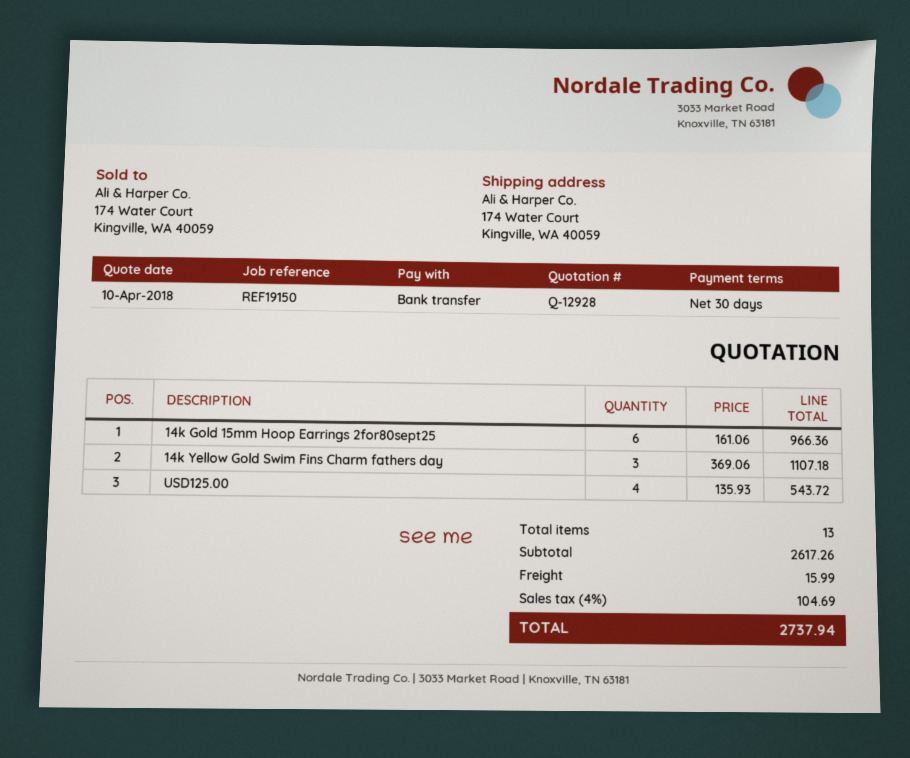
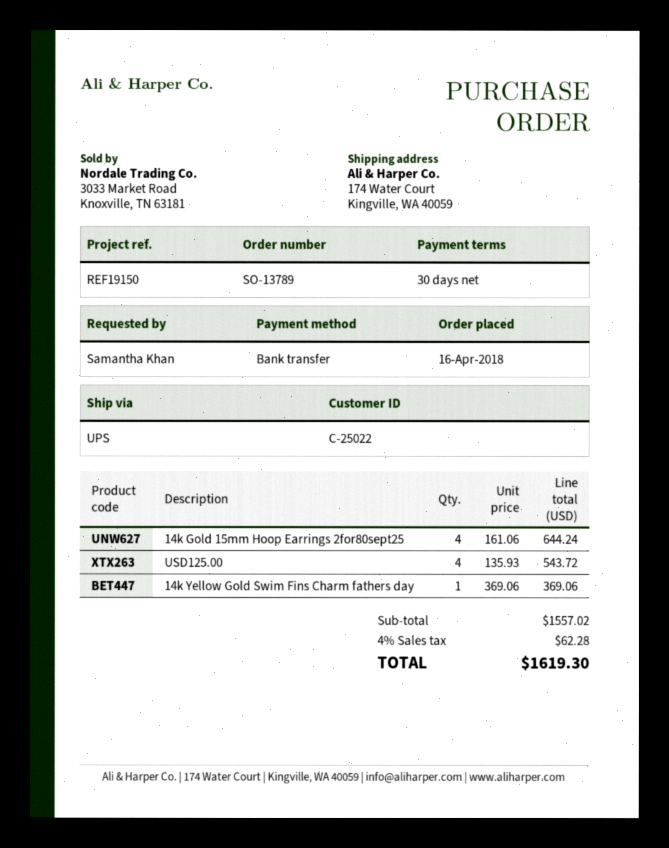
14k Gold 15mm Hoop Earrings 2for80sept25: 6 x 161.06 = 966.36 -> 4 x 161.06 = 644.24
14k Yellow Gold Swim Fins Charm fathers day: 3 x 369.06 = 1107.18 -> 1 x 369.06 = 369.06
subtotal: 2617.26 -> 1557.02
shipping: 15.99 -> none
tax: 4% = 104.69 -> 4% = 62.28
total: 2737.94 -> 1619.30

